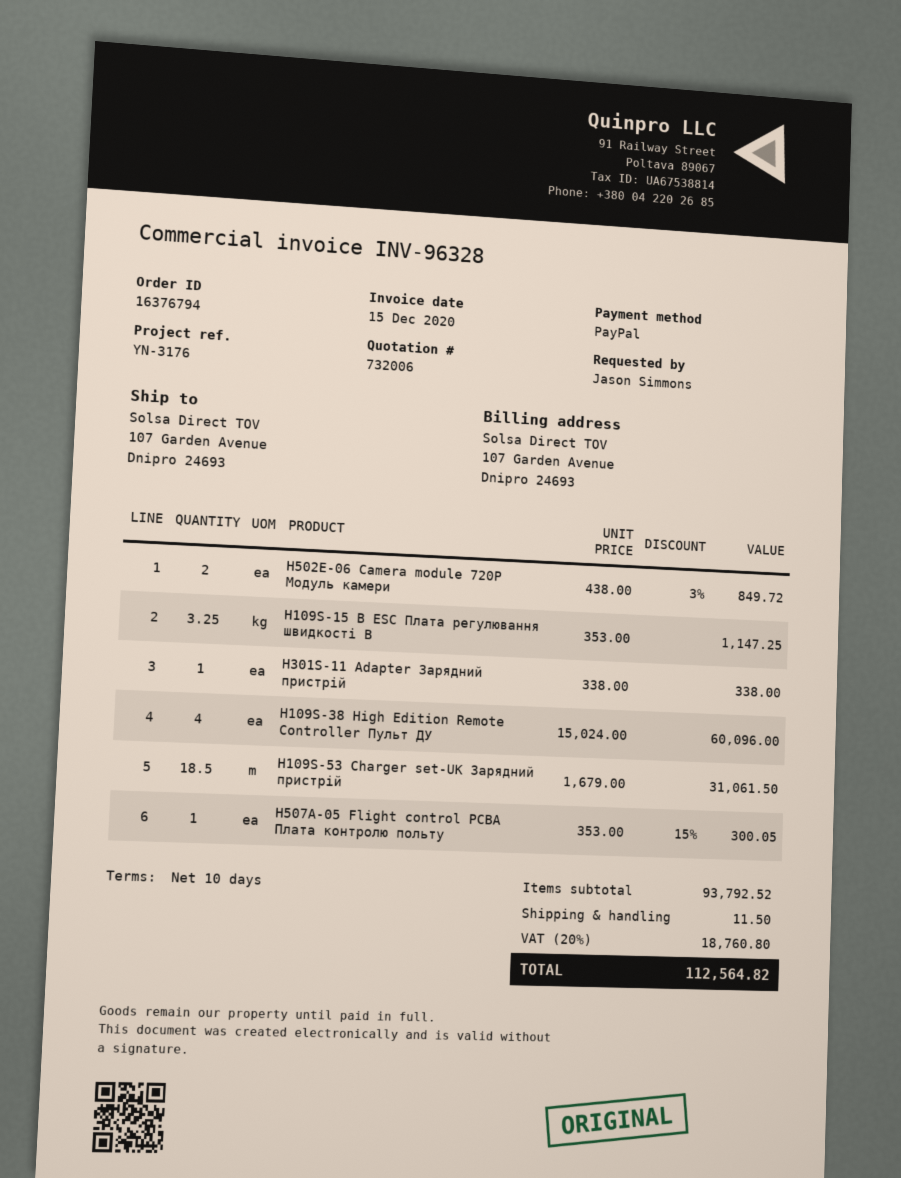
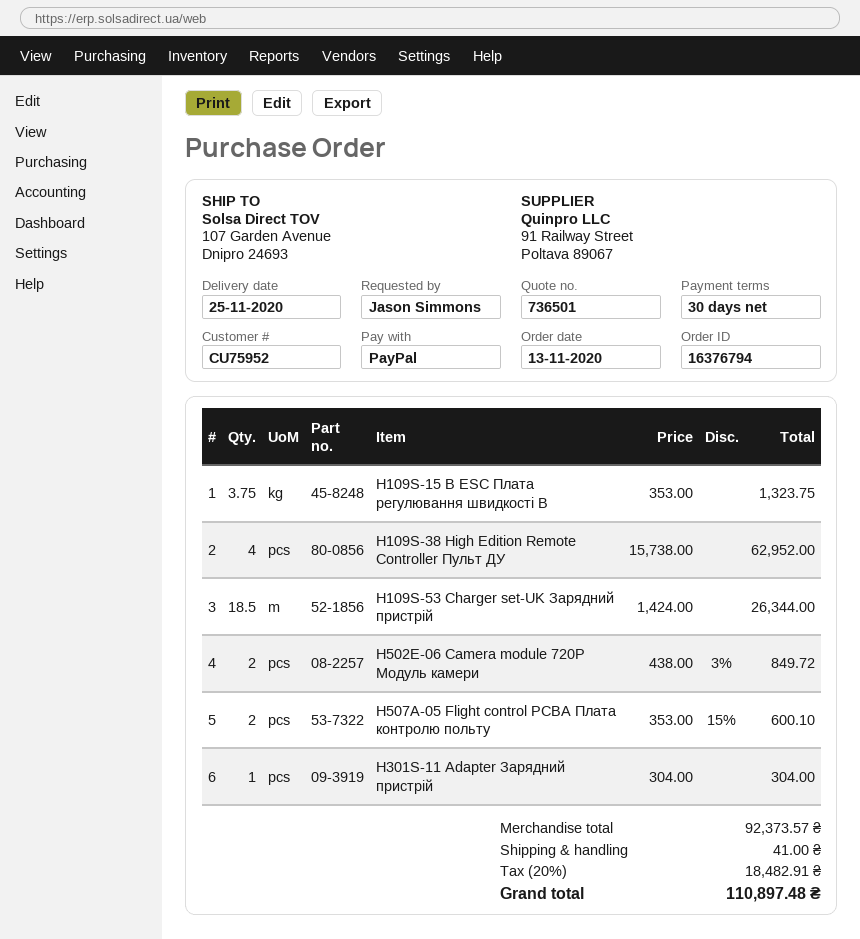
quote number: 732006 -> 736501
payment terms: 10 days -> 30 days
H109S-15 B ESC Плата регулювання швидкості В: 3.25 x 353.00 = 1147.25 -> 3.75 x 353.00 = 1323.75
H301S-11 Adapter Зарядний пристрій: 1 x 338.00 = 338.00 -> 1 x 304.00 = 304.00
H109S-38 High Edition Remote Controller Пульт ДУ: 4 x 15024.00 = 60096.00 -> 4 x 15738.00 = 62952.00
H109S-53 Charger set-UK Зарядний пристрій: 18.5 x 1679.00 = 31061.50 -> 18.5 x 1424.00 = 26344.00
H507A-05 Flight control PCBA Плата контролю польту: 1 x 353.00 - 15% = 300.05 -> 2 x 353.00 - 15% = 600.10
subtotal: 93792.52 -> 92373.57
shipping: 11.50 -> 41.00
tax: 20% = 18760.80 -> 20% = 18482.91
total: 112564.82 -> 110897.48

